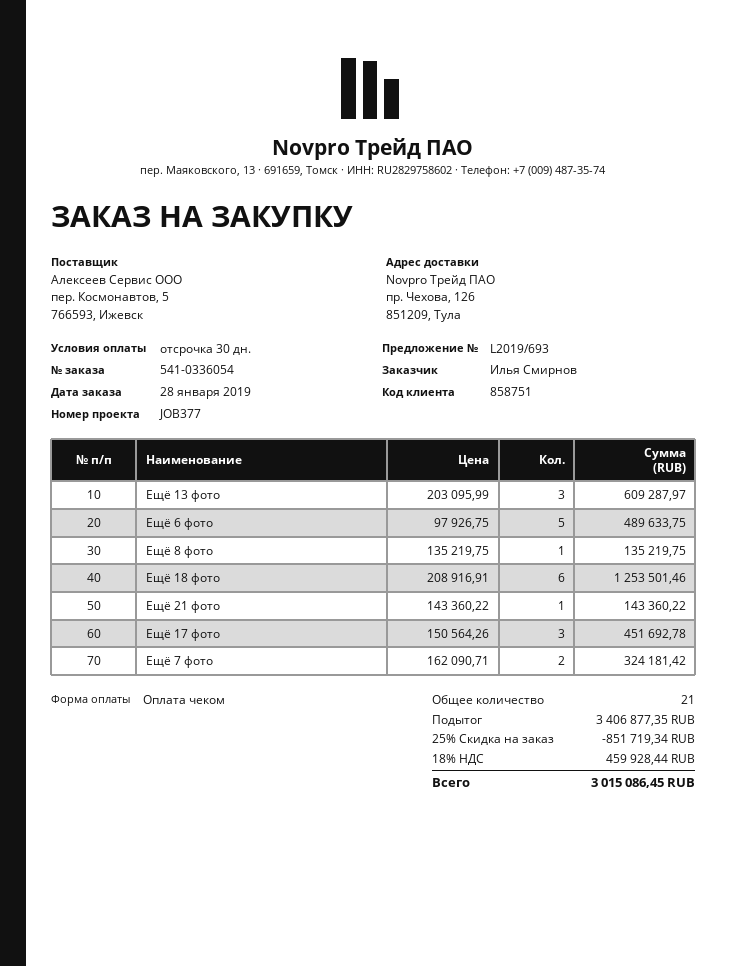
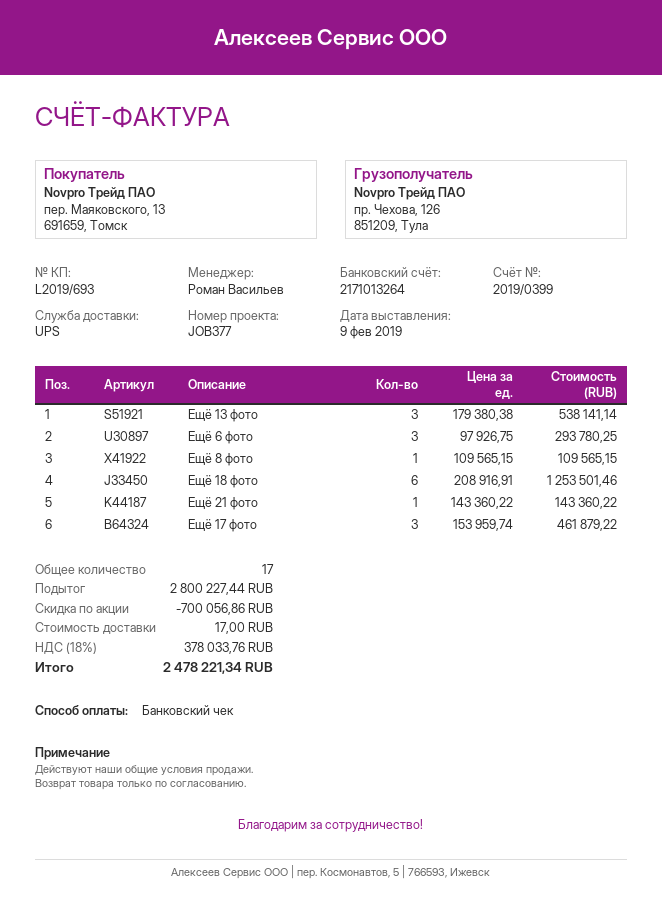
Ещё 13 фото: 3 x 203095.99 = 609287.97 -> 3 x 179380.38 = 538141.14
Ещё 6 фото: 5 x 97926.75 = 489633.75 -> 3 x 97926.75 = 293780.25
Ещё 8 фото: 1 x 135219.75 = 135219.75 -> 1 x 109565.15 = 109565.15
Ещё 17 фото: 3 x 150564.26 = 451692.78 -> 3 x 153959.74 = 461879.22
Ещё 7 фото: 2 x 162090.71 = 324181.42 -> none
total quantity: 21 -> 17
subtotal: 3406877.35 -> 2800227.44
discount: 851719.34 -> 700056.86
shipping: none -> 17.00
tax: 18% = 459928.44 -> 18% = 378033.76
total: 3015086.45 -> 2478221.34

